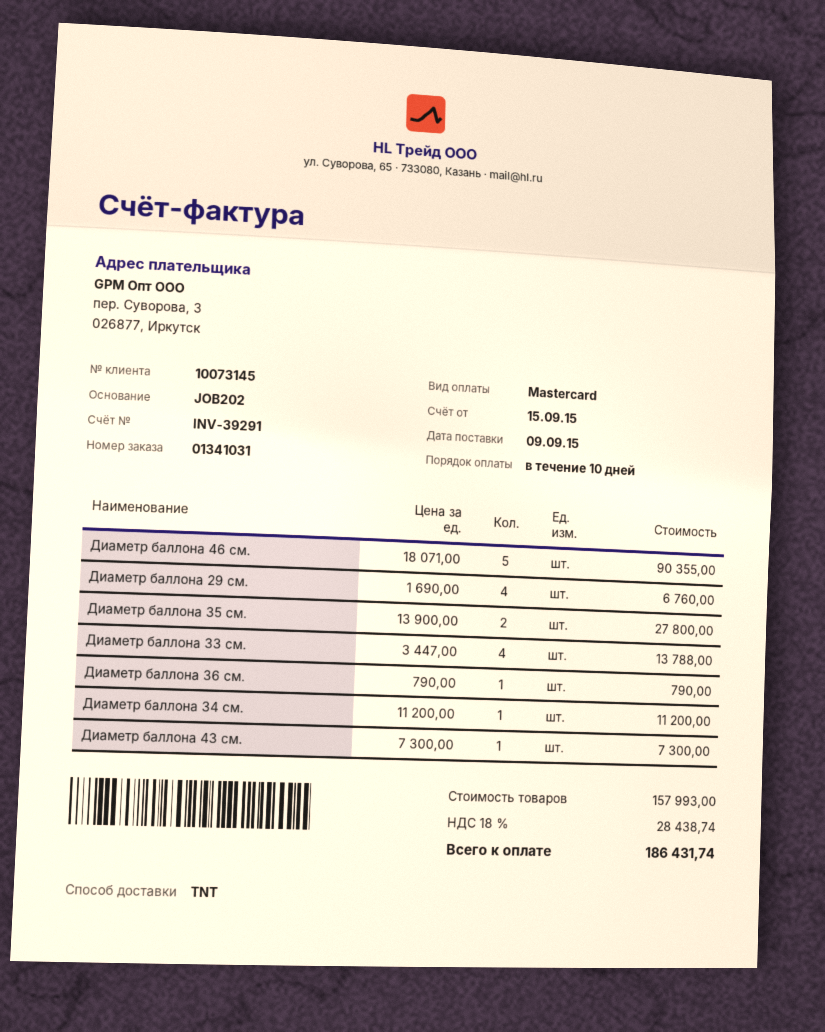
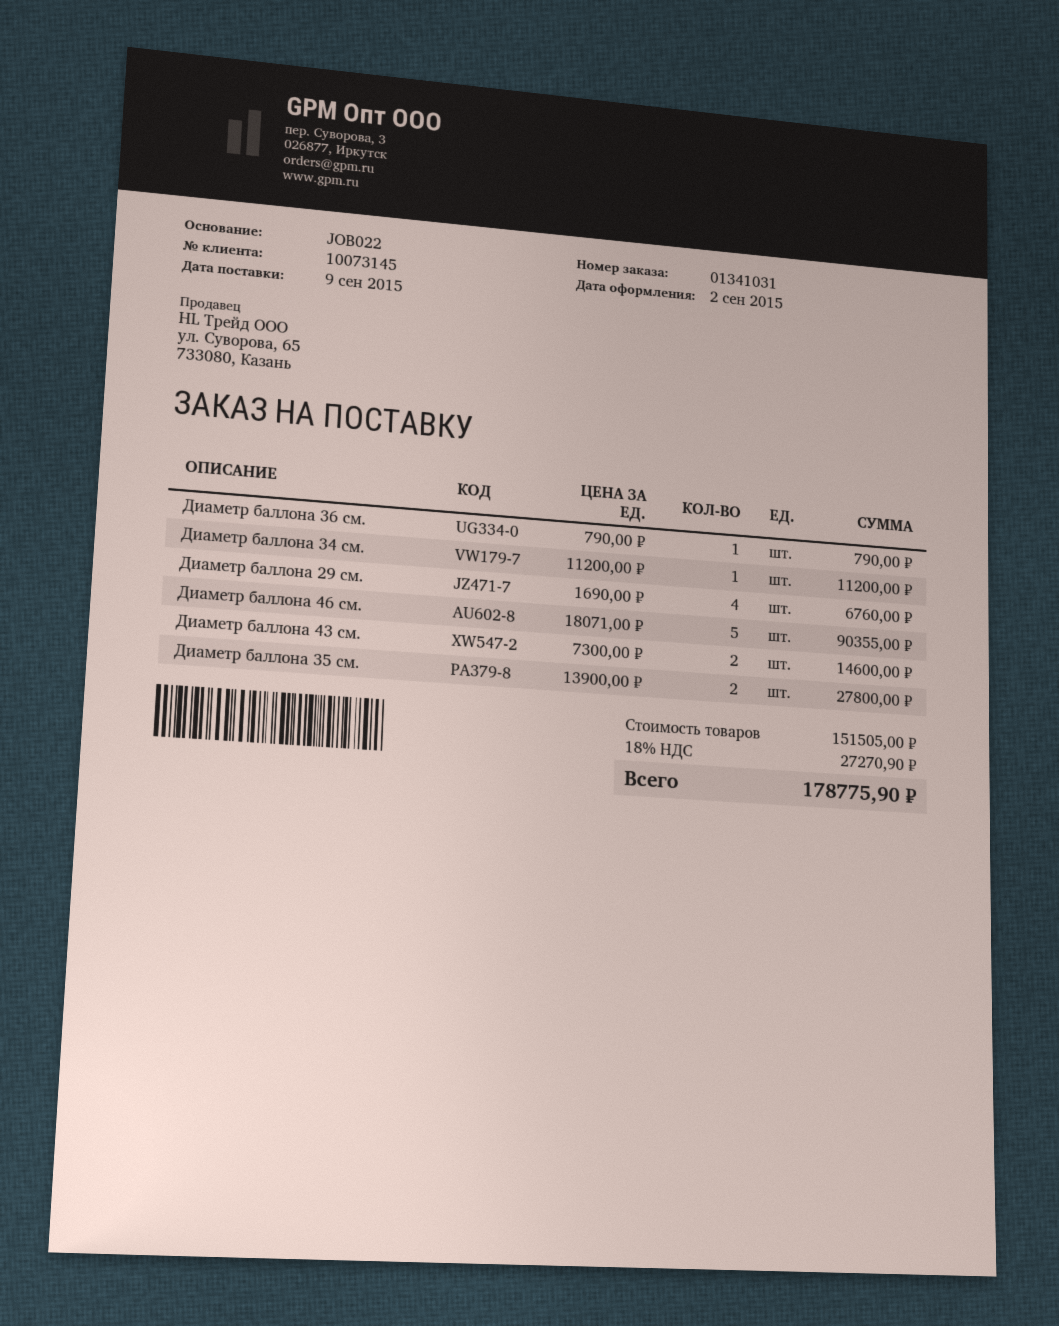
reference: JOB202 -> JOB022
Диаметр баллона 33 см.: 4 x 3447.00 = 13788.00 -> none
Диаметр баллона 43 см.: 1 x 7300.00 = 7300.00 -> 2 x 7300.00 = 14600.00
subtotal: 157993.00 -> 151505.00
tax: 18% = 28438.74 -> 18% = 27270.90
total: 186431.74 -> 178775.90

